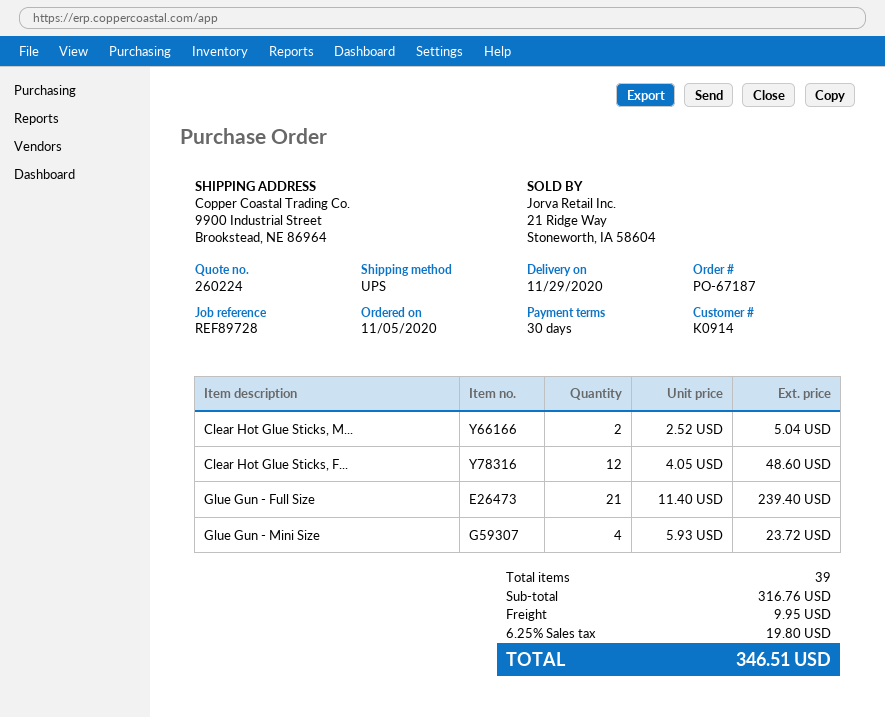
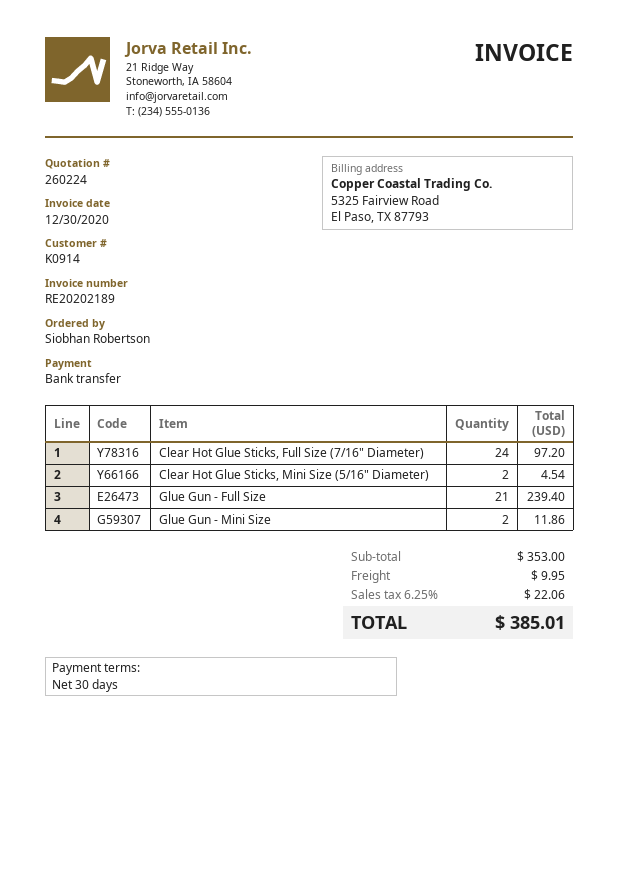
Clear Hot Glue Sticks, M...: 2 for 5.04 -> 2 for 4.54
Clear Hot Glue Sticks, F...: 12 for 48.60 -> 24 for 97.20
Glue Gun - Mini Size: 4 for 23.72 -> 2 for 11.86
subtotal: 316.76 -> 353.00
tax: 6.25% = 19.80 -> 6.25% = 22.06
total: 346.51 -> 385.01

